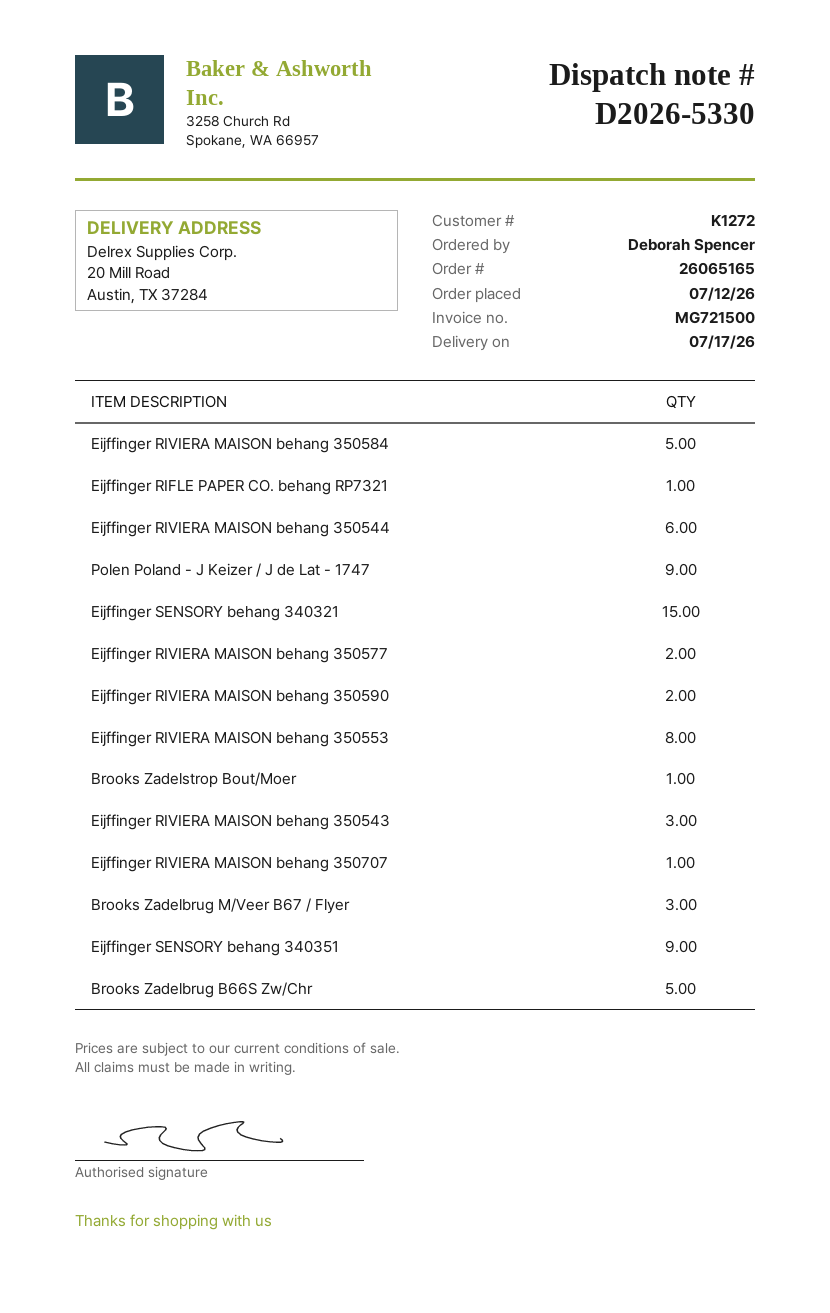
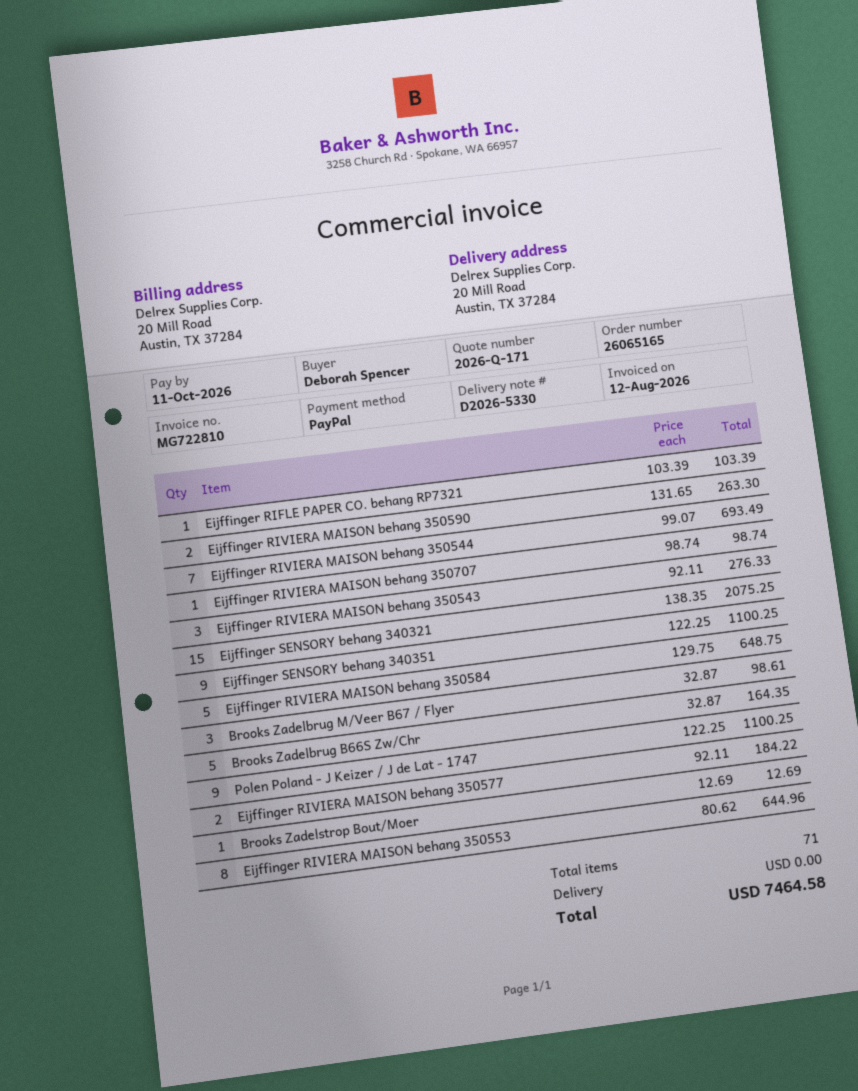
invoice number: MG721500 -> MG722810
Eijffinger RIVIERA MAISON behang 350544: 6 -> 7

